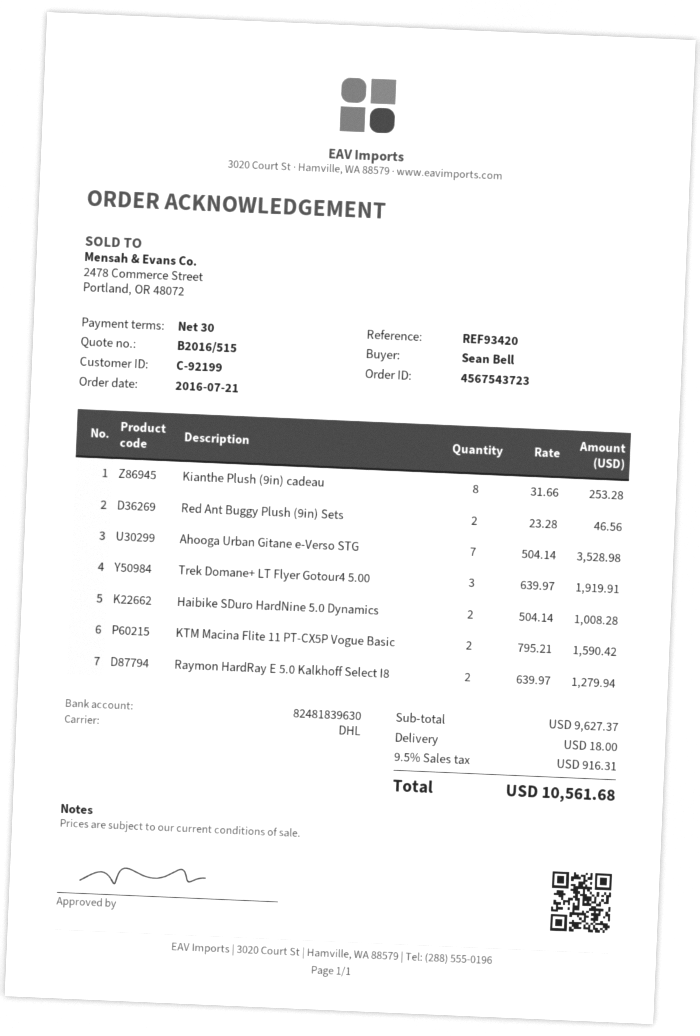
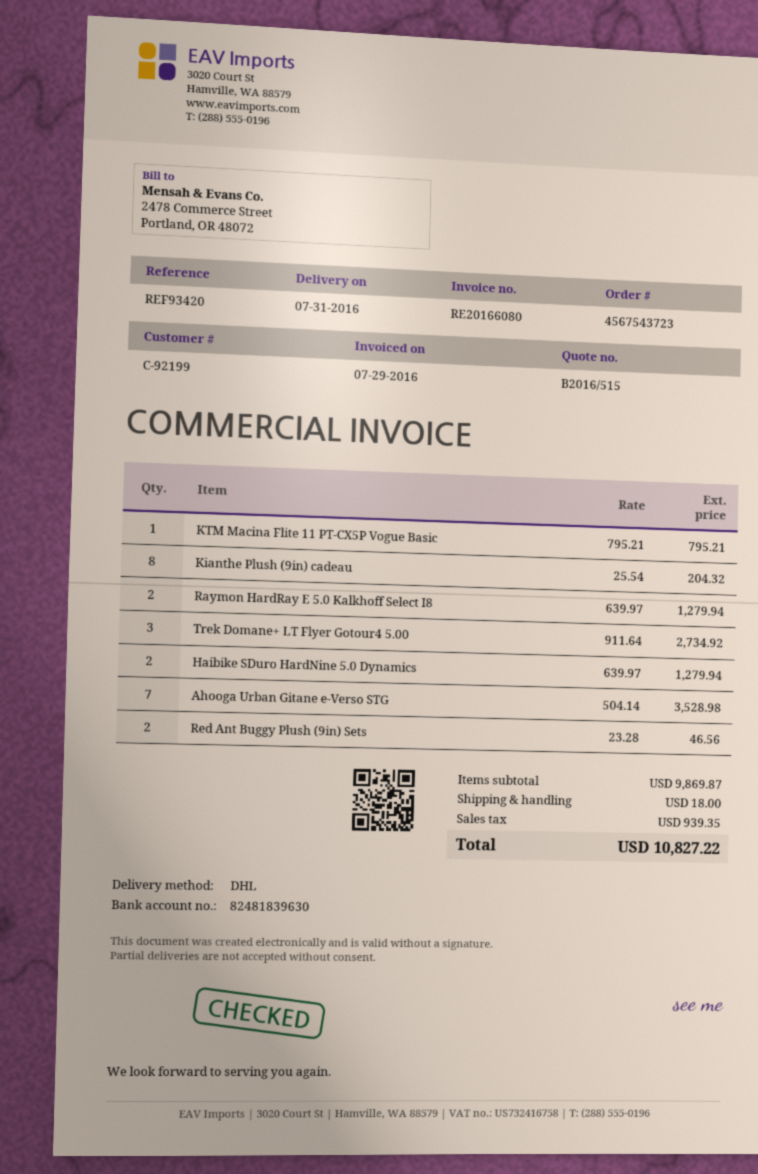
Kianthe Plush (9in) cadeau: 8 x 31.66 = 253.28 -> 8 x 25.54 = 204.32
Trek Domane+ LT Flyer Gotour4 5.00: 3 x 639.97 = 1919.91 -> 3 x 911.64 = 2734.92
Haibike SDuro HardNine 5.0 Dynamics: 2 x 504.14 = 1008.28 -> 2 x 639.97 = 1279.94
KTM Macina Flite 11 PT-CX5P Vogue Basic: 2 x 795.21 = 1590.42 -> 1 x 795.21 = 795.21
subtotal: 9627.37 -> 9869.87
tax: 916.31 -> 939.35
total: 10561.68 -> 10827.22

